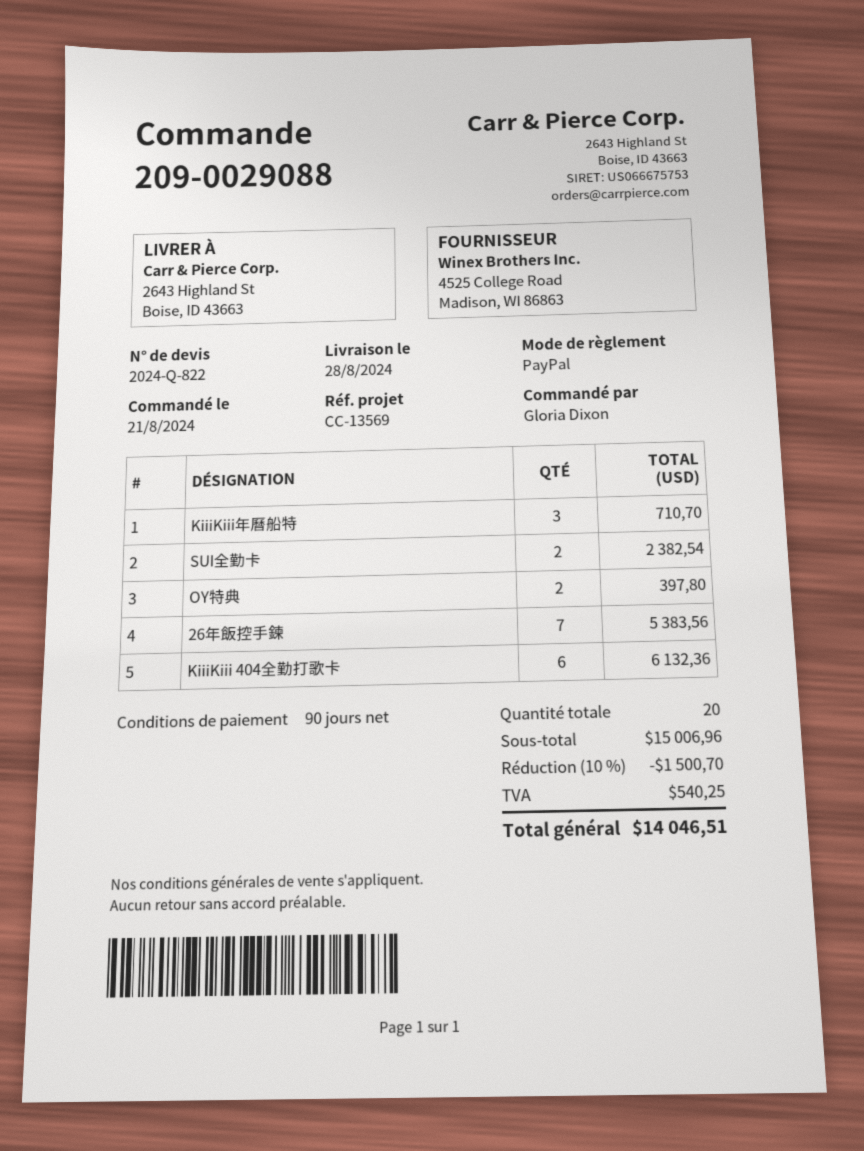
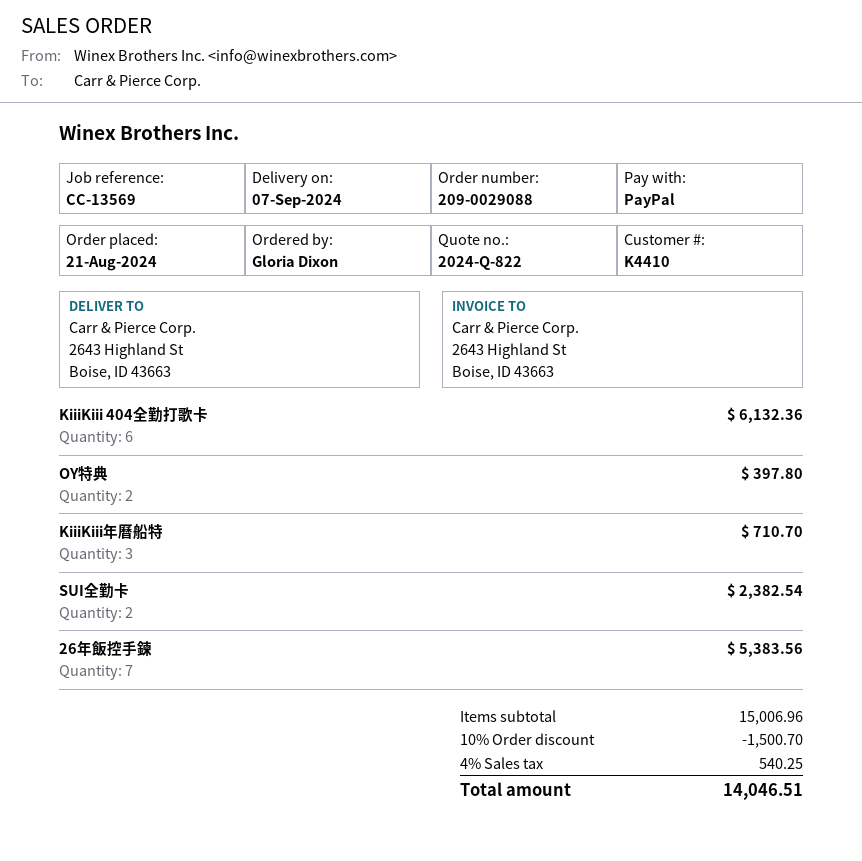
delivery date: 2024-08-28 -> 2024-09-07

